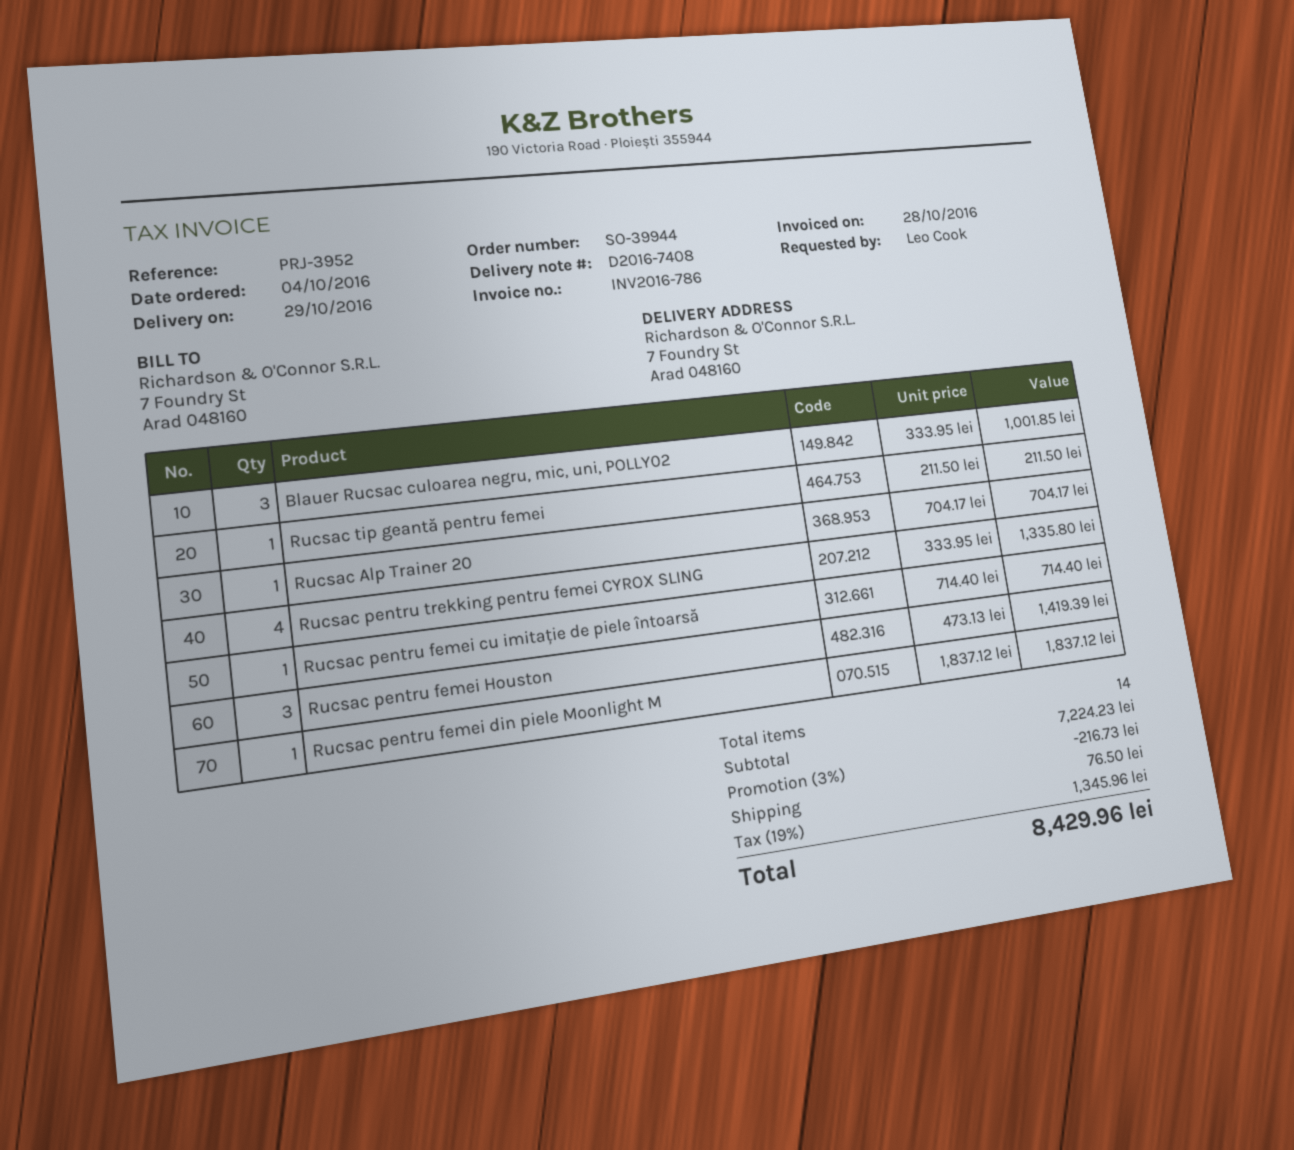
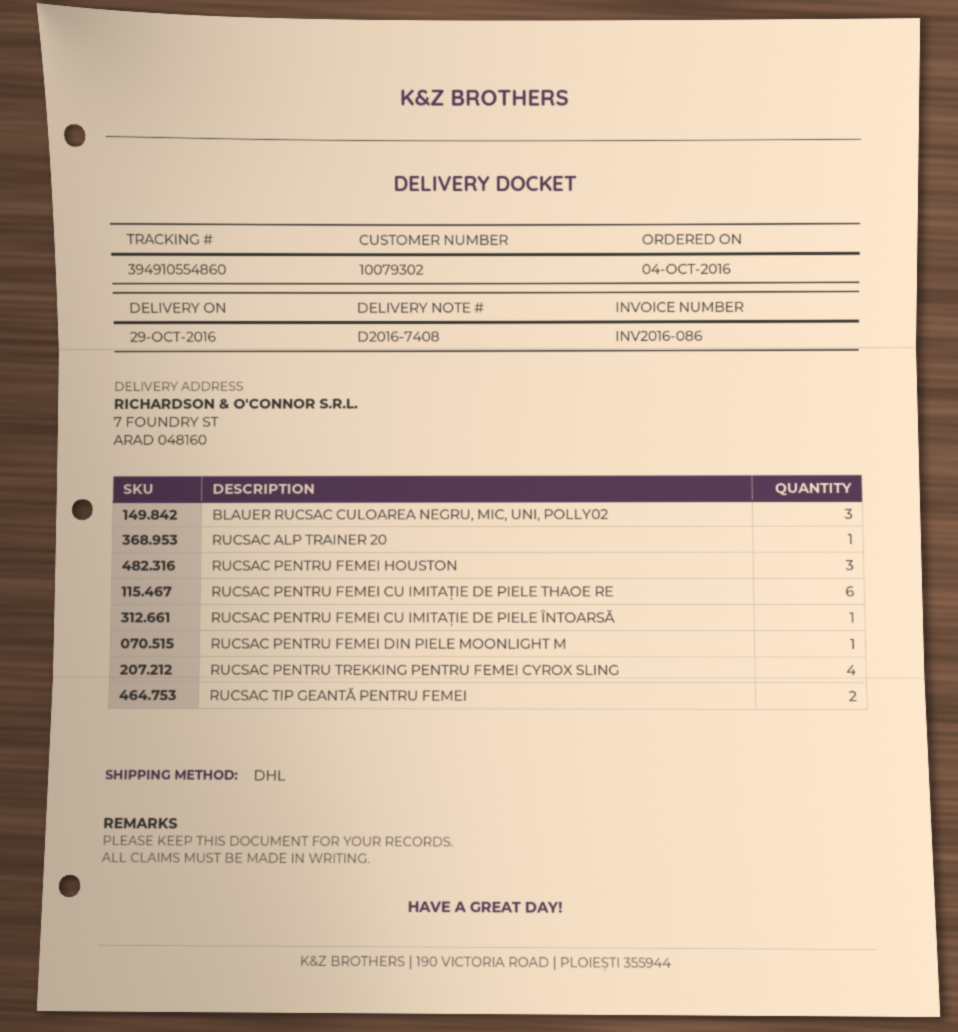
invoice number: INV2016-786 -> INV2016-086
Rucsac tip geantă pentru femei: 1 -> 2
RUCSAC PENTRU FEMEI CU IMITAȚIE DE PIELE THAOE RE: none -> 6

